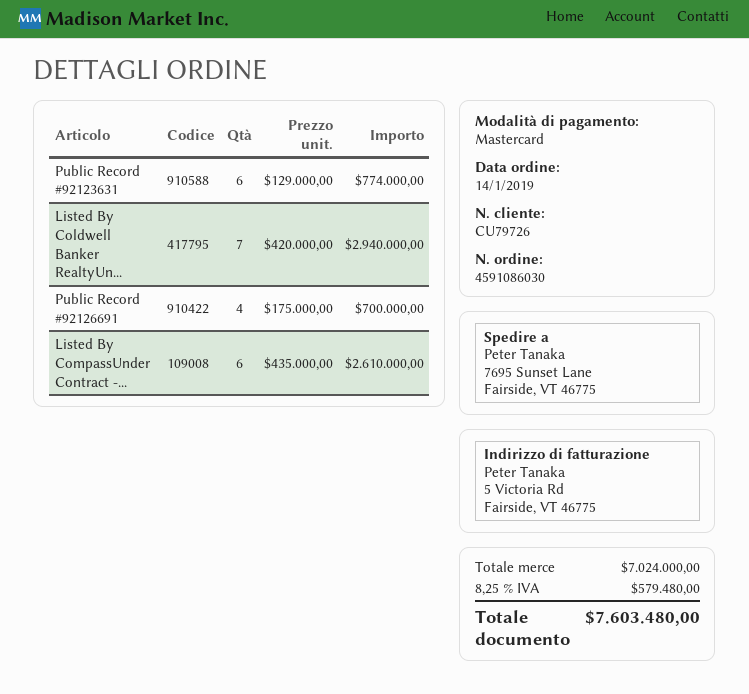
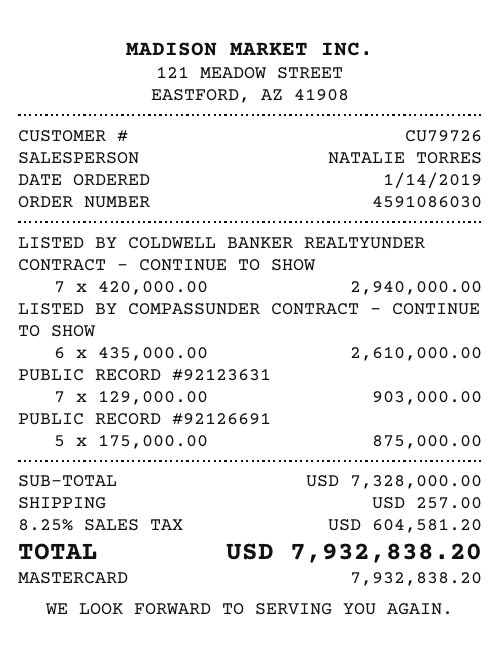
Public Record #92123631: 6 x 129000.00 = 774000.00 -> 7 x 129000.00 = 903000.00
Public Record #92126691: 4 x 175000.00 = 700000.00 -> 5 x 175000.00 = 875000.00
subtotal: 7024000.00 -> 7328000.00
shipping: none -> 257.00
tax: 8.25% = 579480.00 -> 8.25% = 604581.20
total: 7603480.00 -> 7932838.20

